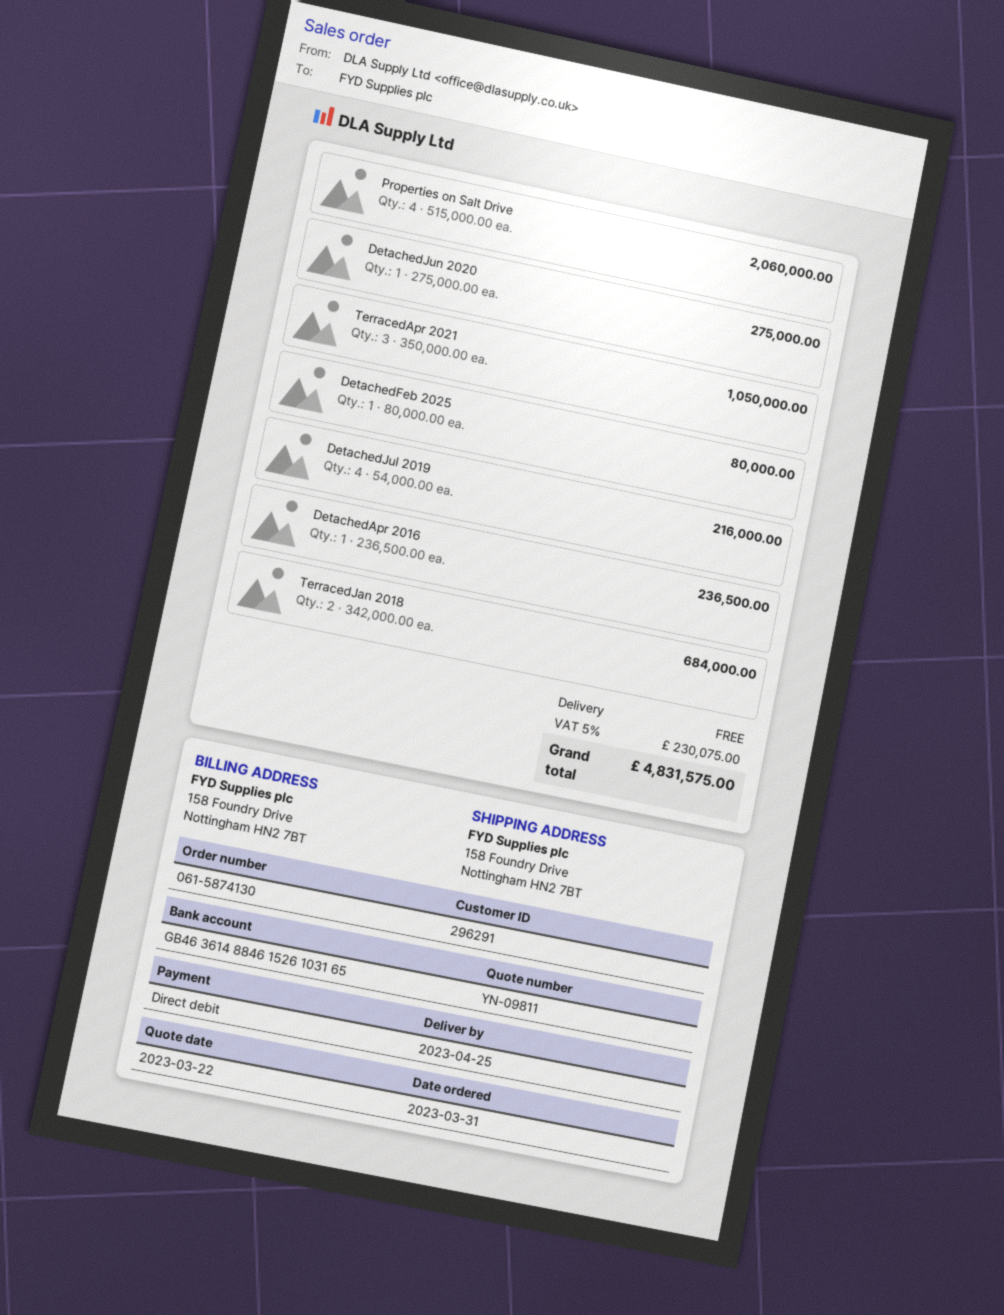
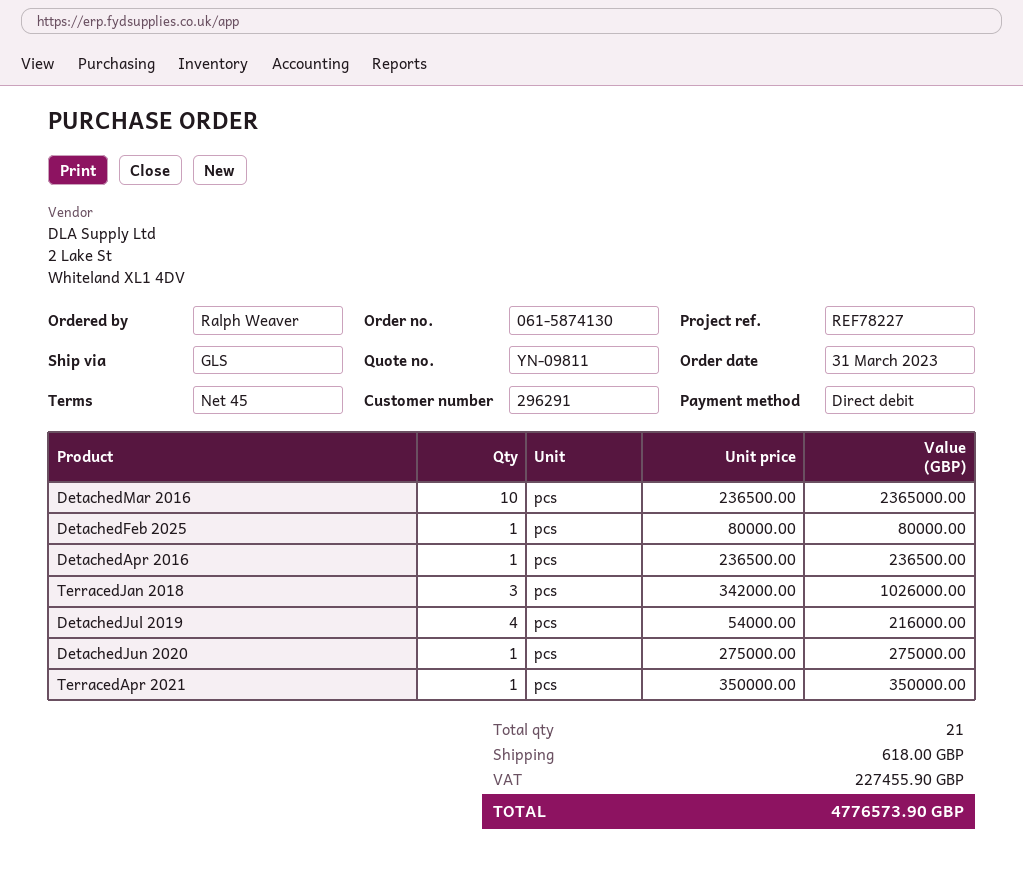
Properties on Salt Drive: 4 x 515000.00 = 2060000.00 -> none
TerracedApr 2021: 3 x 350000.00 = 1050000.00 -> 1 x 350000.00 = 350000.00
TerracedJan 2018: 2 x 342000.00 = 684000.00 -> 3 x 342000.00 = 1026000.00
DetachedMar 2016: none -> 10 x 236500.00 = 2365000.00
shipping: 0.00 -> 618.00
tax: 230075.00 -> 227455.90
total: 4831575.00 -> 4776573.90

